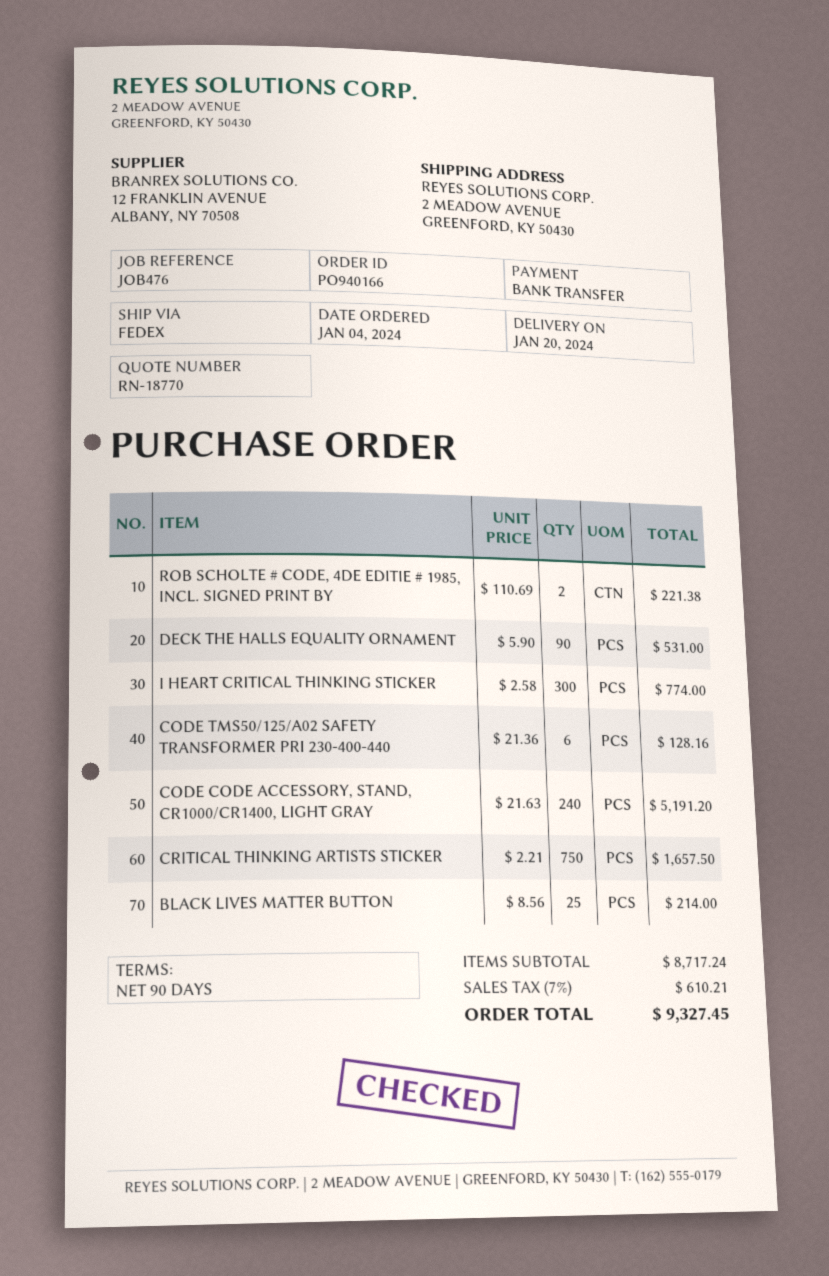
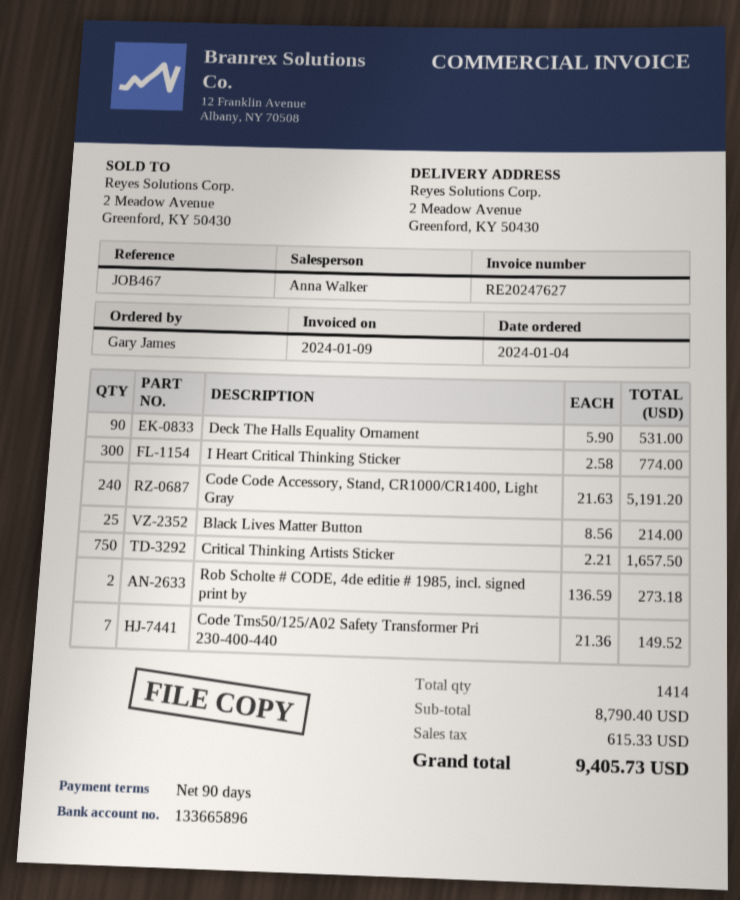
reference: JOB476 -> JOB467
ROB SCHOLTE # CODE, 4DE EDITIE # 1985, INCL. SIGNED PRINT BY: 2 x 110.69 = 221.38 -> 2 x 136.59 = 273.18
CODE TMS50/125/A02 SAFETY TRANSFORMER PRI 230-400-440: 6 x 21.36 = 128.16 -> 7 x 21.36 = 149.52
subtotal: 8717.24 -> 8790.40
tax: 610.21 -> 615.33
total: 9327.45 -> 9405.73

